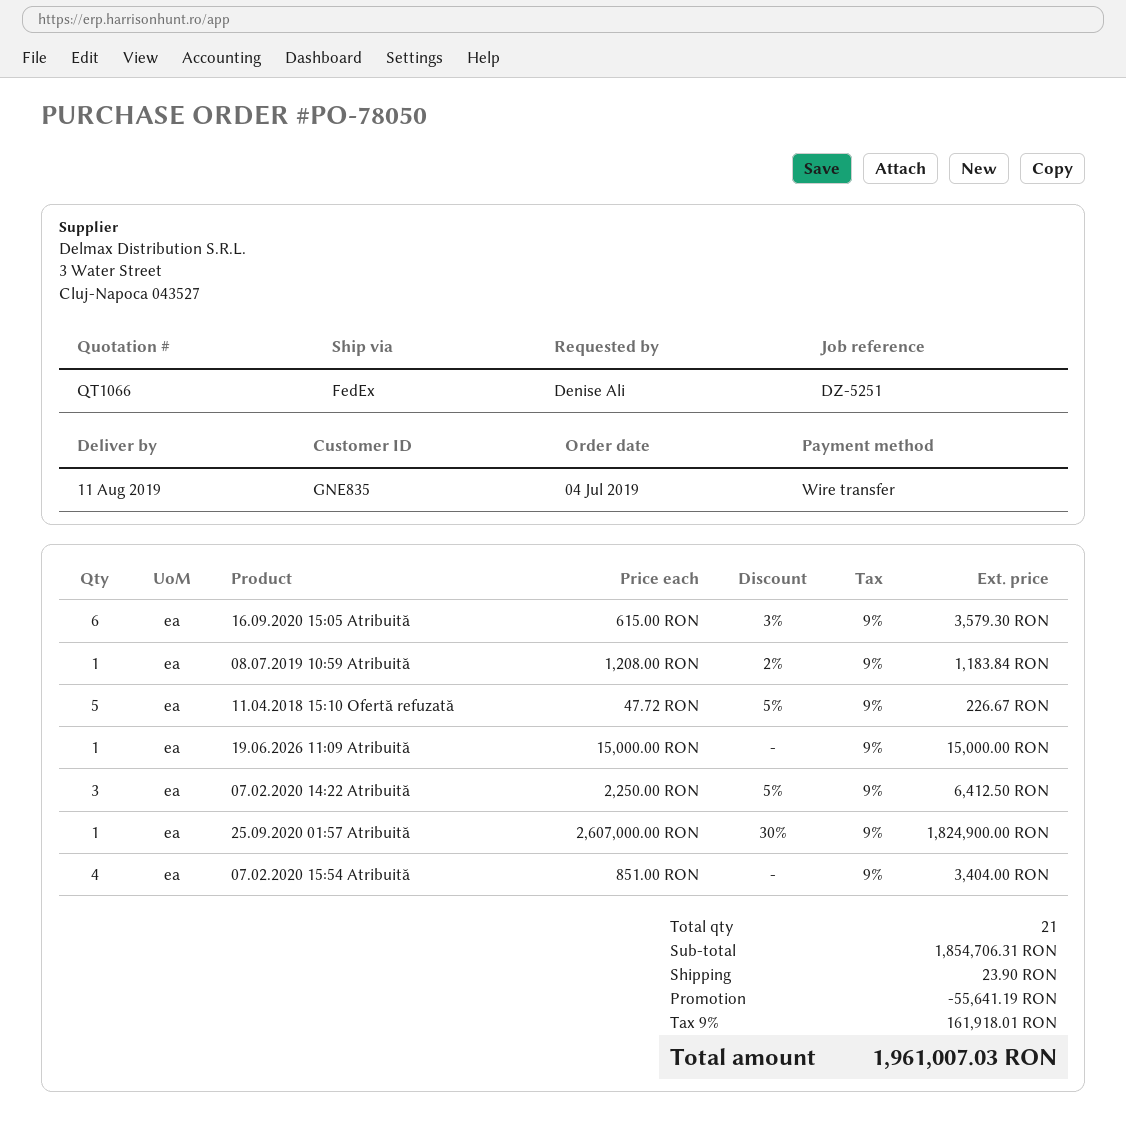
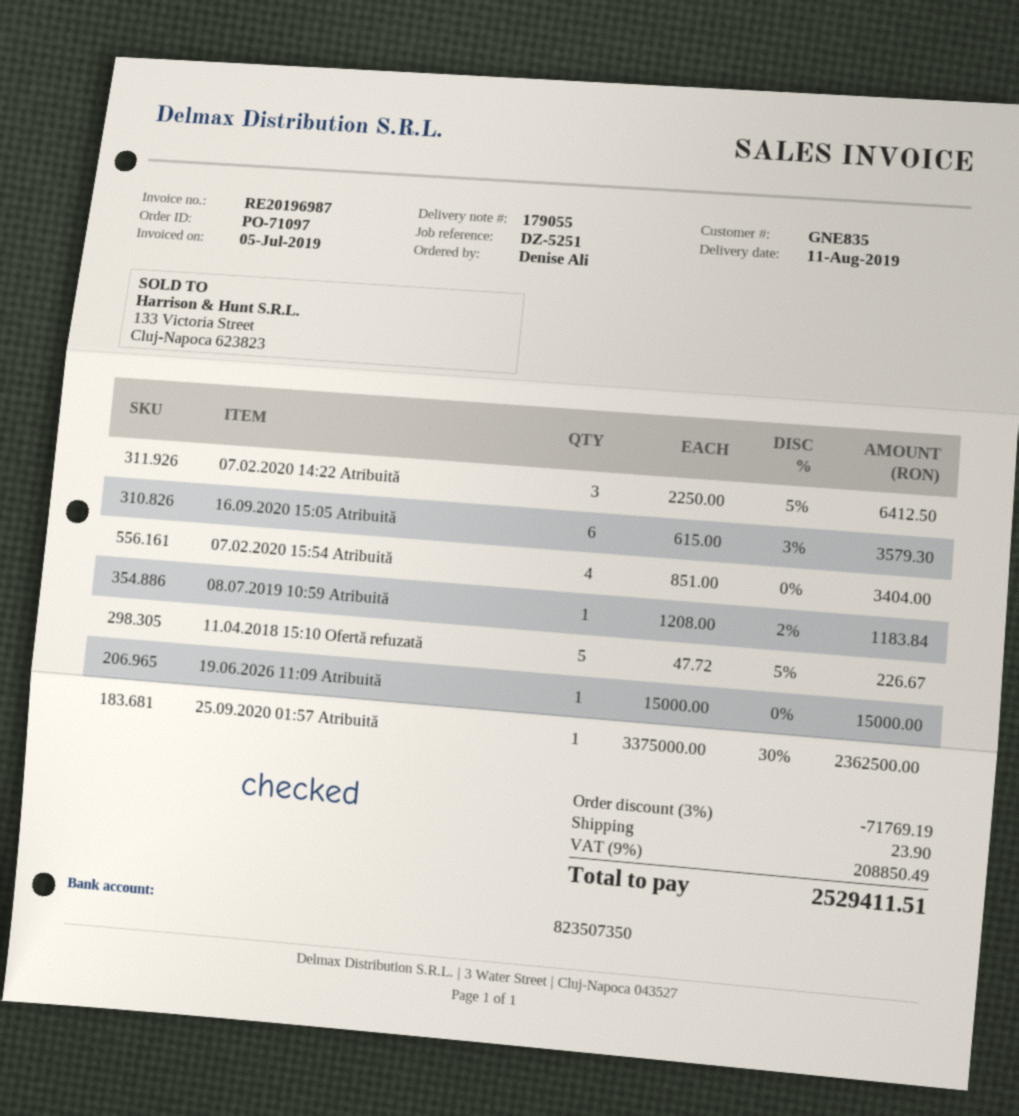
order number: PO-78050 -> PO-71097
25.09.2020 01:57 Atribuită: 1 x 2607000.00 - 30% = 1824900.00 -> 1 x 3375000.00 - 30% = 2362500.00
discount: 55641.19 -> 71769.19
tax: 9% = 161918.01 -> 9% = 208850.49
total: 1961007.03 -> 2529411.51

